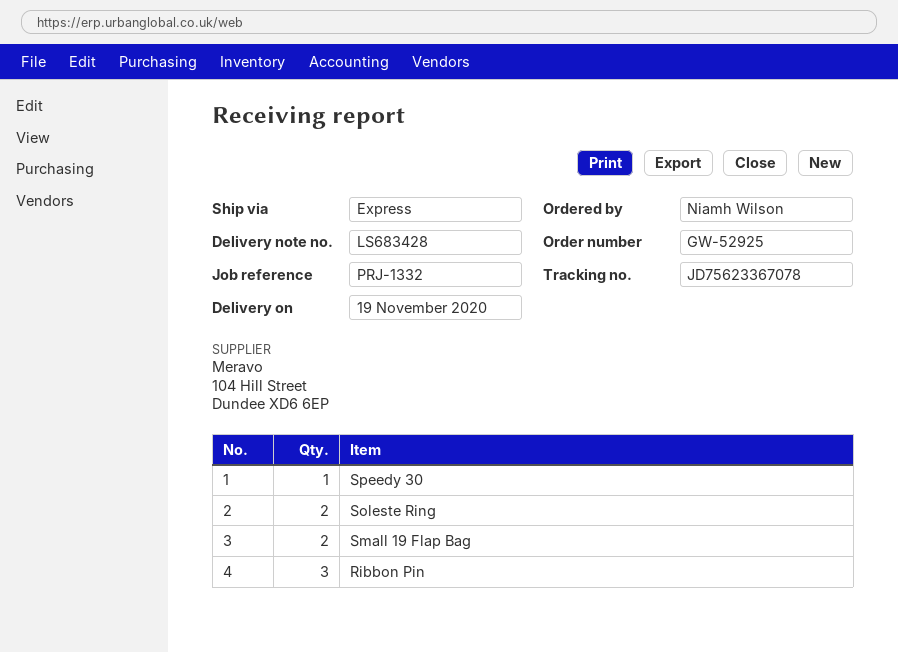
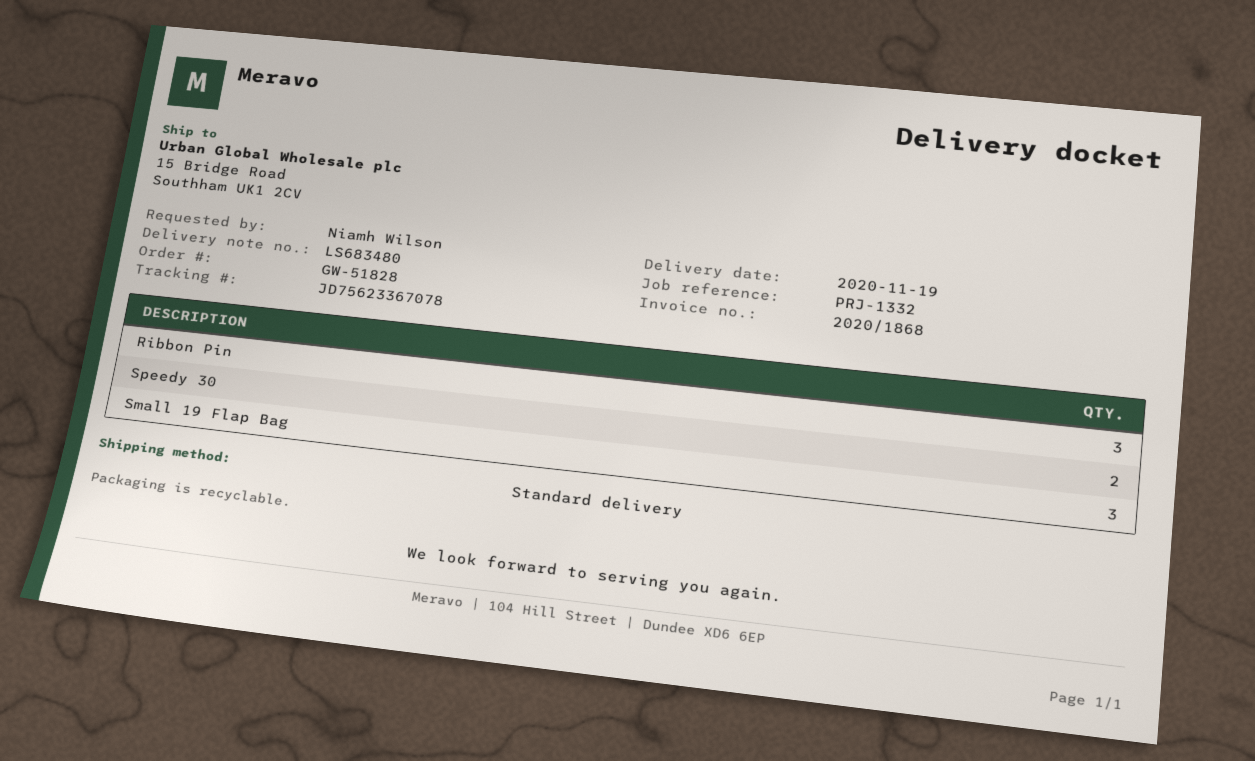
order number: GW-52925 -> GW-51828
delivery note number: LS683428 -> LS683480
shipping method: express -> standard
Speedy 30: 1 -> 2
Soleste Ring: 2 -> none
Small 19 Flap Bag: 2 -> 3

